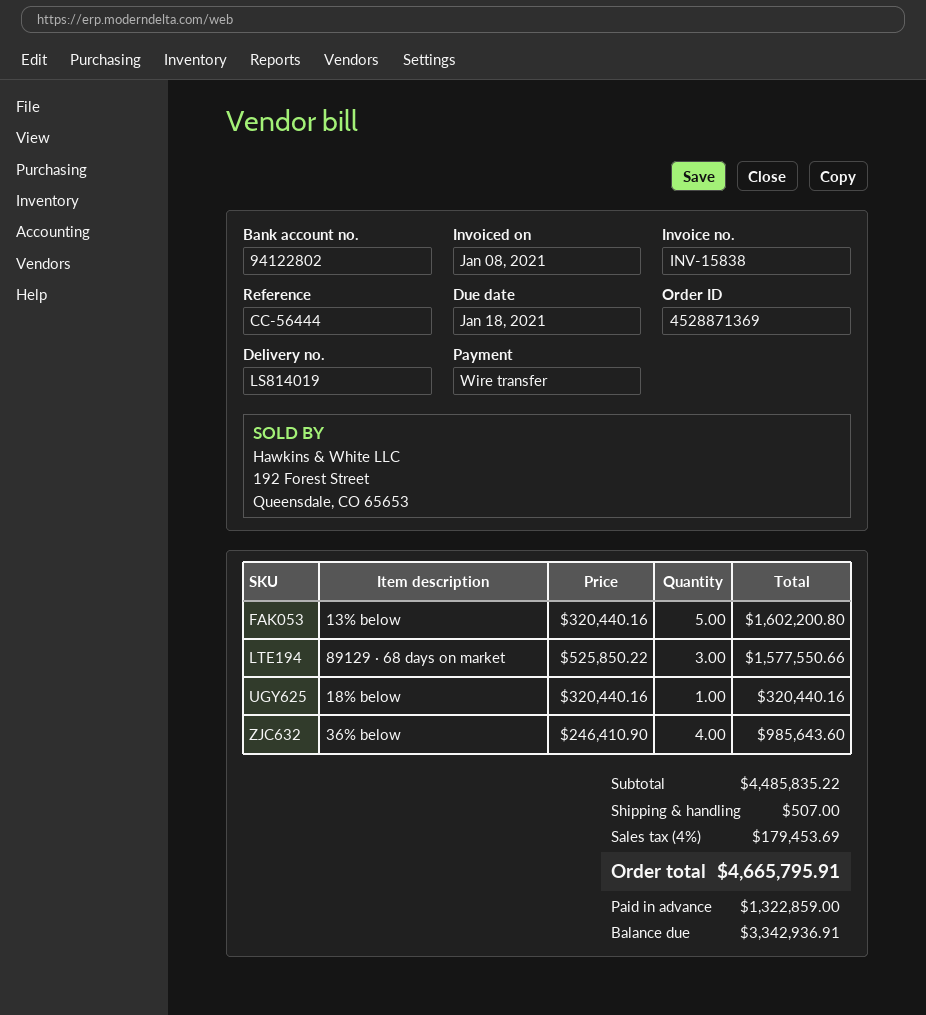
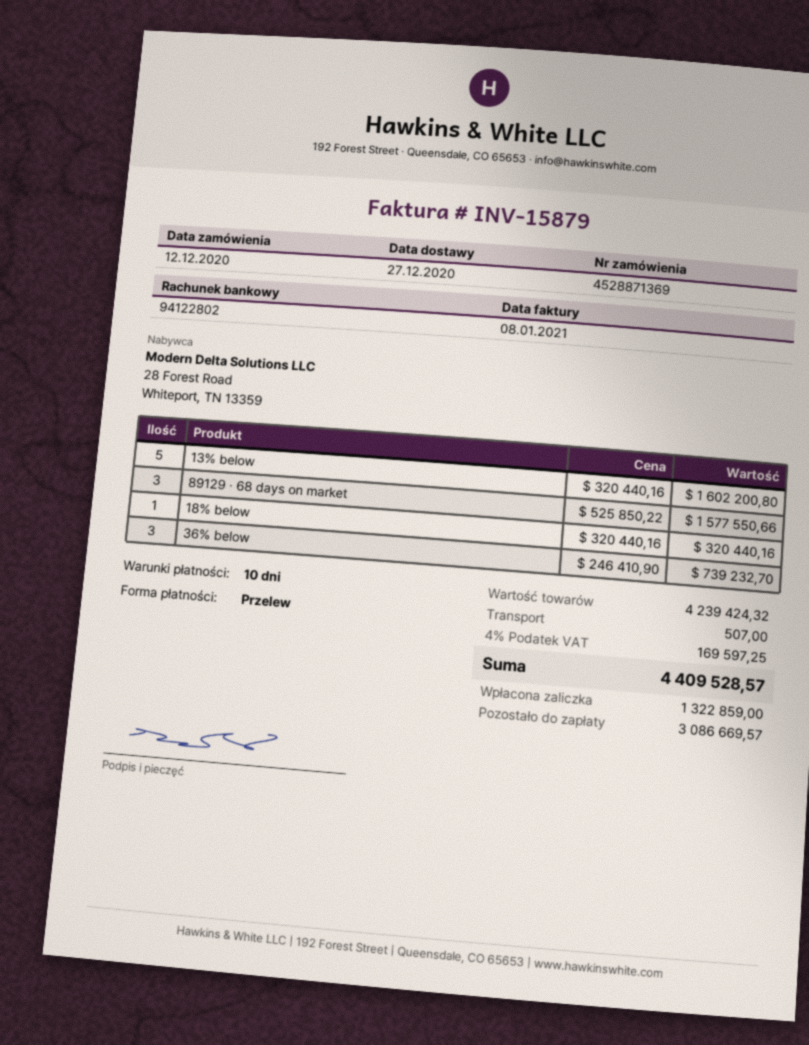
invoice number: INV-15838 -> INV-15879
36% below: 4 x 246410.90 = 985643.60 -> 3 x 246410.90 = 739232.70
subtotal: 4485835.22 -> 4239424.32
tax: 4% = 179453.69 -> 4% = 169597.25
total: 4665795.91 -> 4409528.57
balance: 3342936.91 -> 3086669.57

